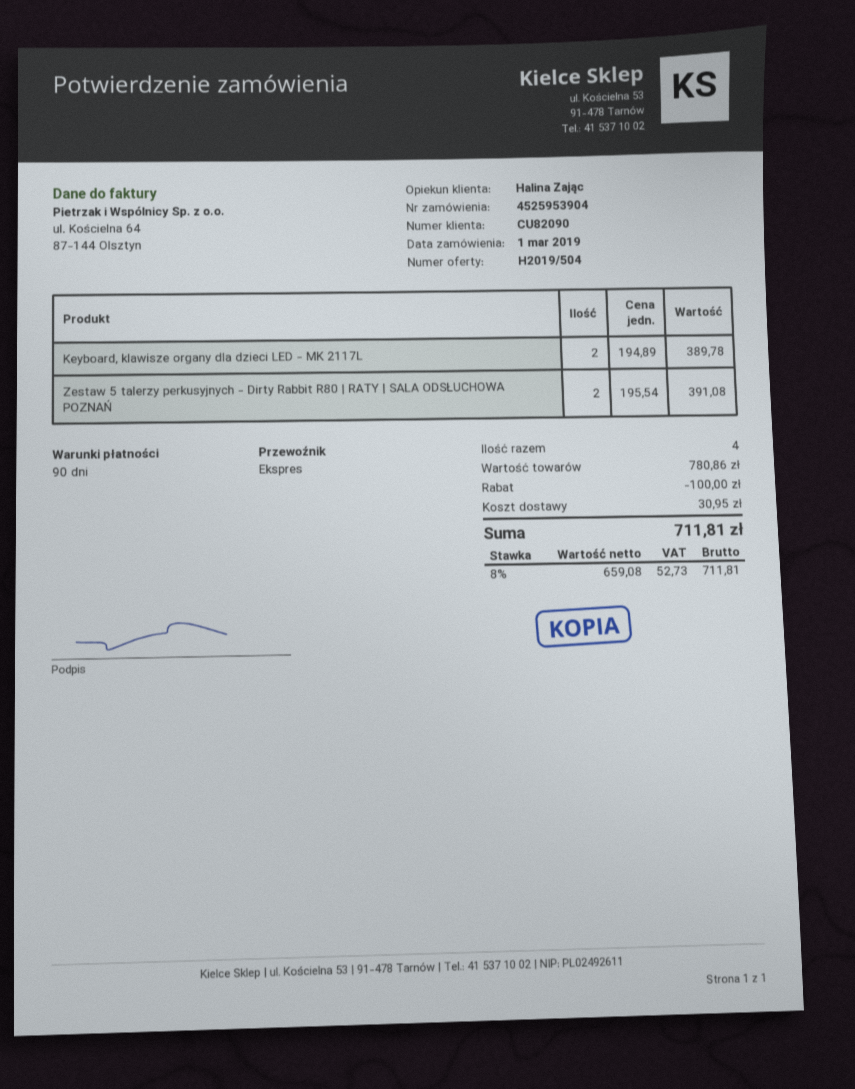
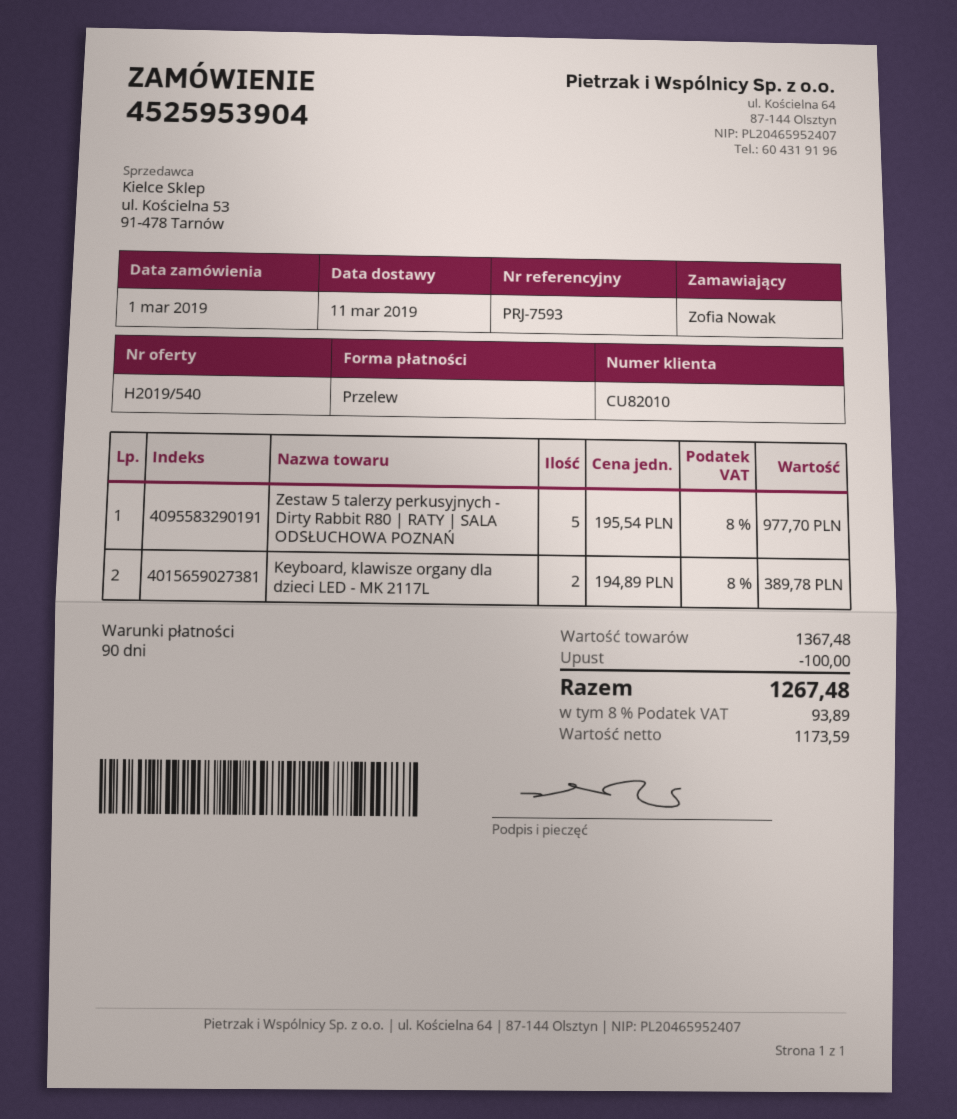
quote number: H2019/504 -> H2019/540
customer number: CU82090 -> CU82010
Zestaw 5 talerzy perkusyjnych - Dirty Rabbit R80 | RATY | SALA ODSŁUCHOWA POZNAŃ: 2 x 195.54 = 391.08 -> 5 x 195.54 = 977.70
subtotal: 780.86 -> 1367.48
shipping: 30.95 -> none
net: 659.08 -> 1173.59
tax: 8% = 52.73 -> 8% = 93.89
total: 711.81 -> 1267.48

